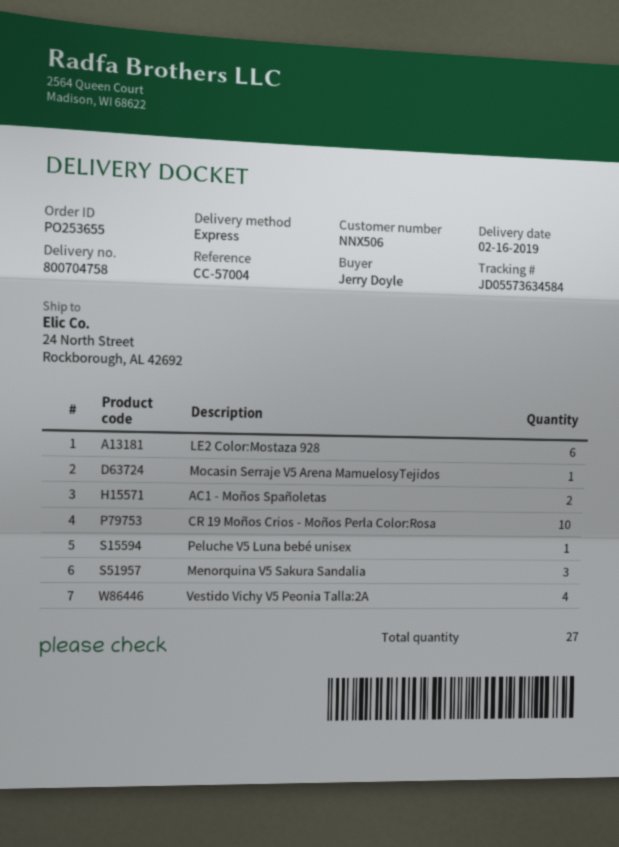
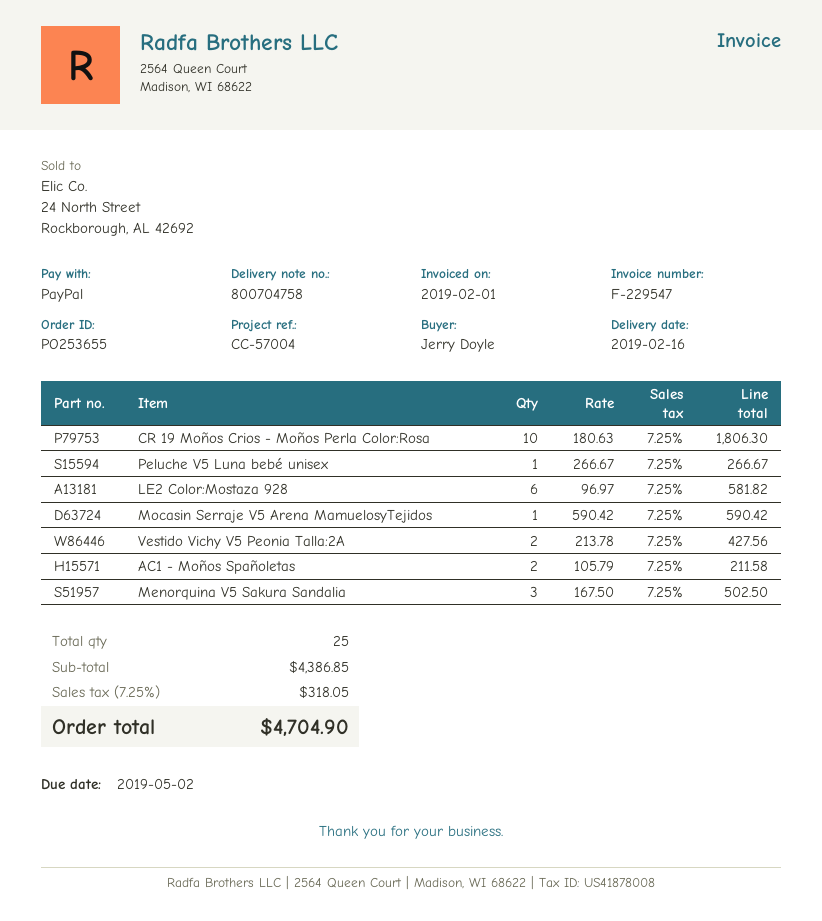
Vestido Vichy V5 Peonia Talla:2A: 4 -> 2
total quantity: 27 -> 25

